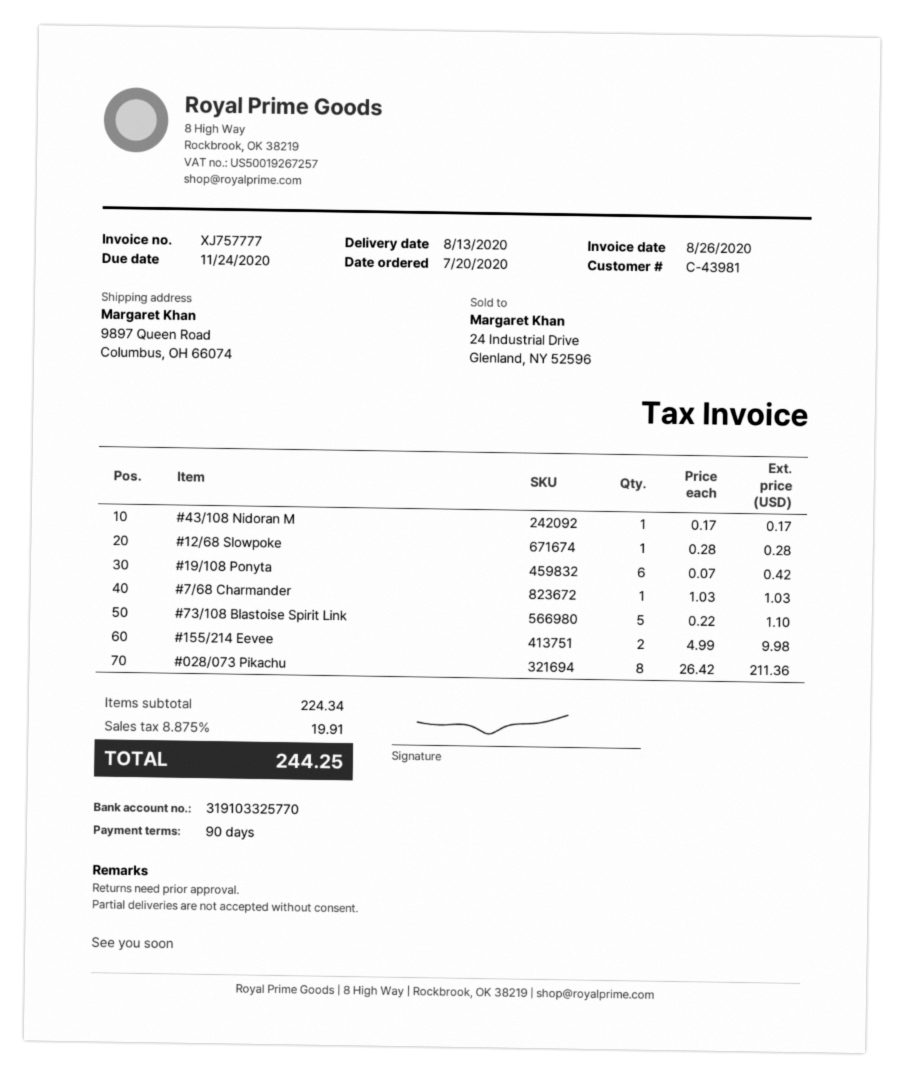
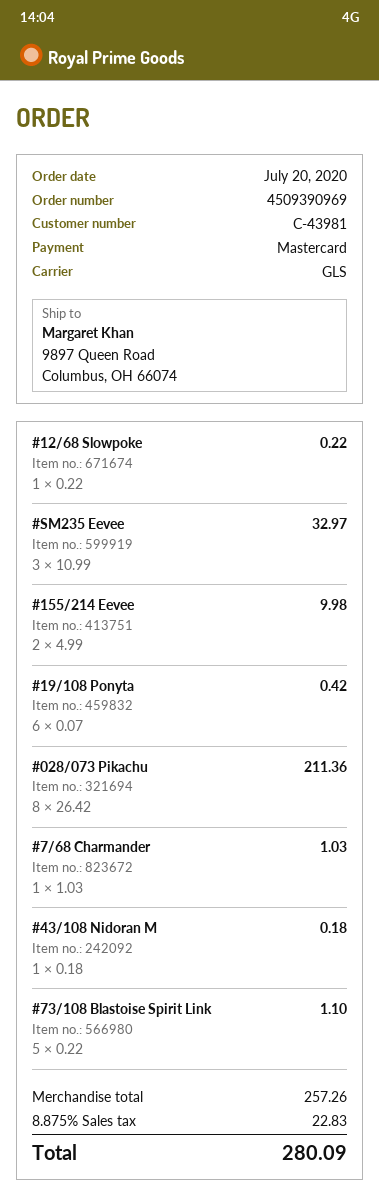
#43/108 Nidoran M: 1 x 0.17 = 0.17 -> 1 x 0.18 = 0.18
#12/68 Slowpoke: 1 x 0.28 = 0.28 -> 1 x 0.22 = 0.22
#SM235 Eevee: none -> 3 x 10.99 = 32.97
subtotal: 224.34 -> 257.26
tax: 8.875% = 19.91 -> 8.875% = 22.83
total: 244.25 -> 280.09

